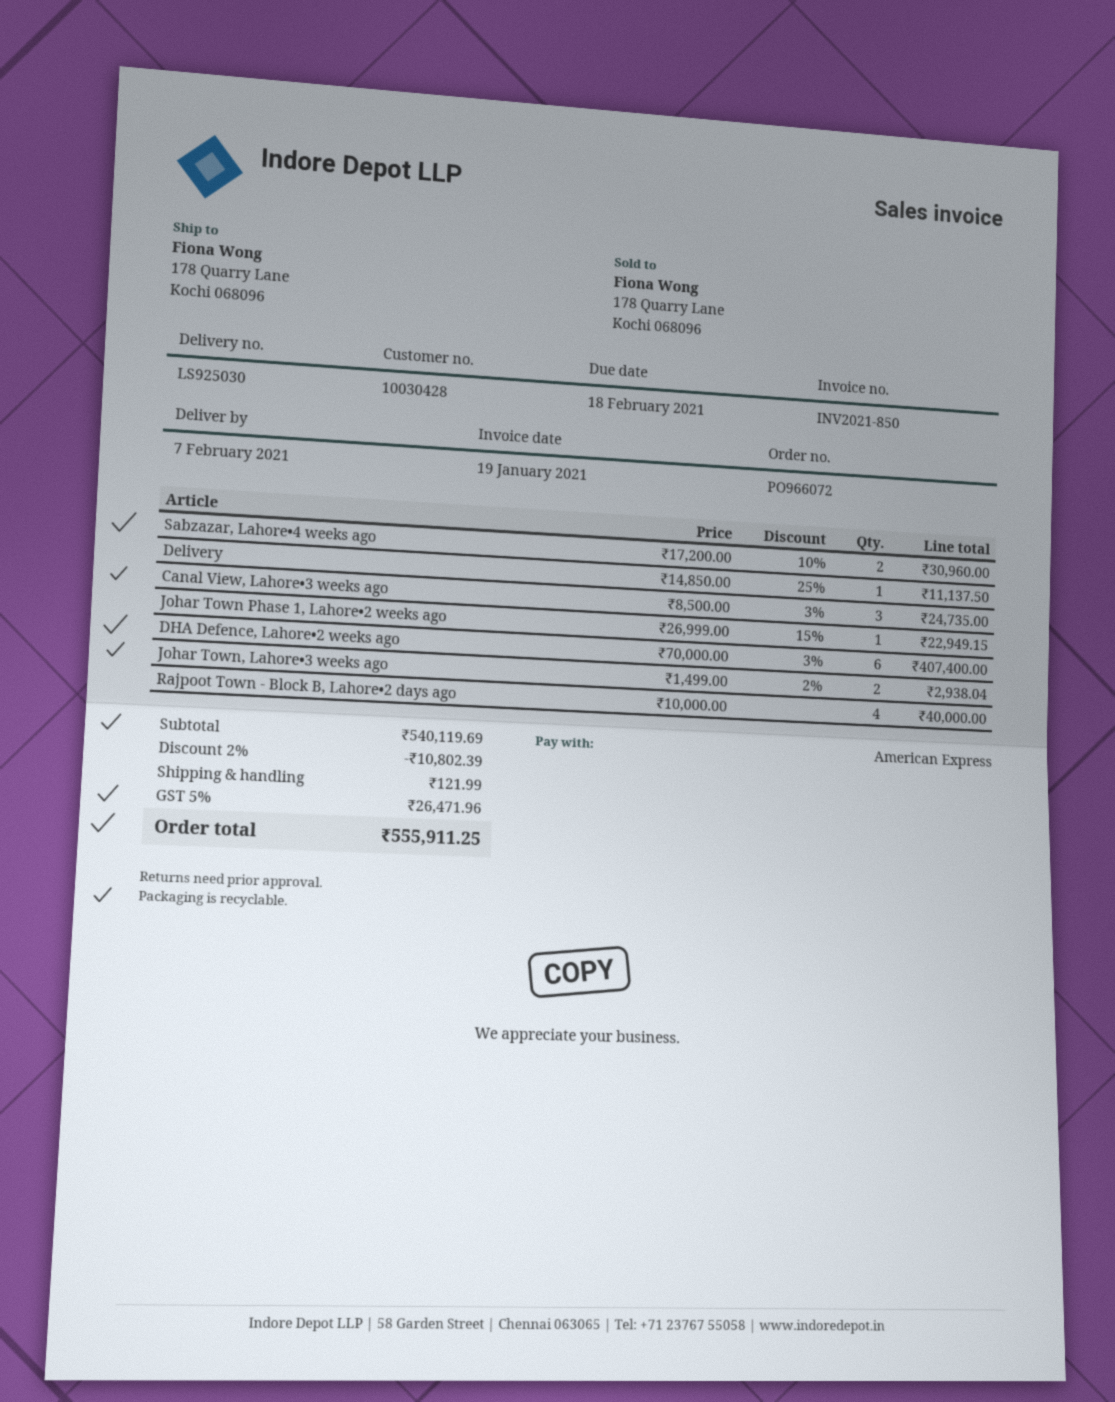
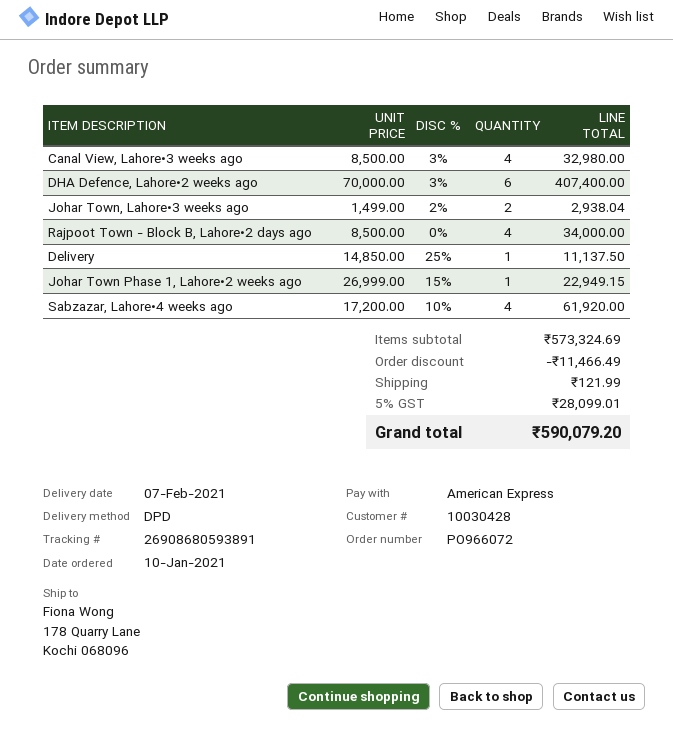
Sabzazar, Lahore•4 weeks ago: 2 x 17200.00 - 10% = 30960.00 -> 4 x 17200.00 - 10% = 61920.00
Canal View, Lahore•3 weeks ago: 3 x 8500.00 - 3% = 24735.00 -> 4 x 8500.00 - 3% = 32980.00
Rajpoot Town - Block B, Lahore•2 days ago: 4 x 10000.00 = 40000.00 -> 4 x 8500.00 = 34000.00
subtotal: 540119.69 -> 573324.69
discount: 10802.39 -> 11466.49
tax: 5% = 26471.96 -> 5% = 28099.01
total: 555911.25 -> 590079.20

